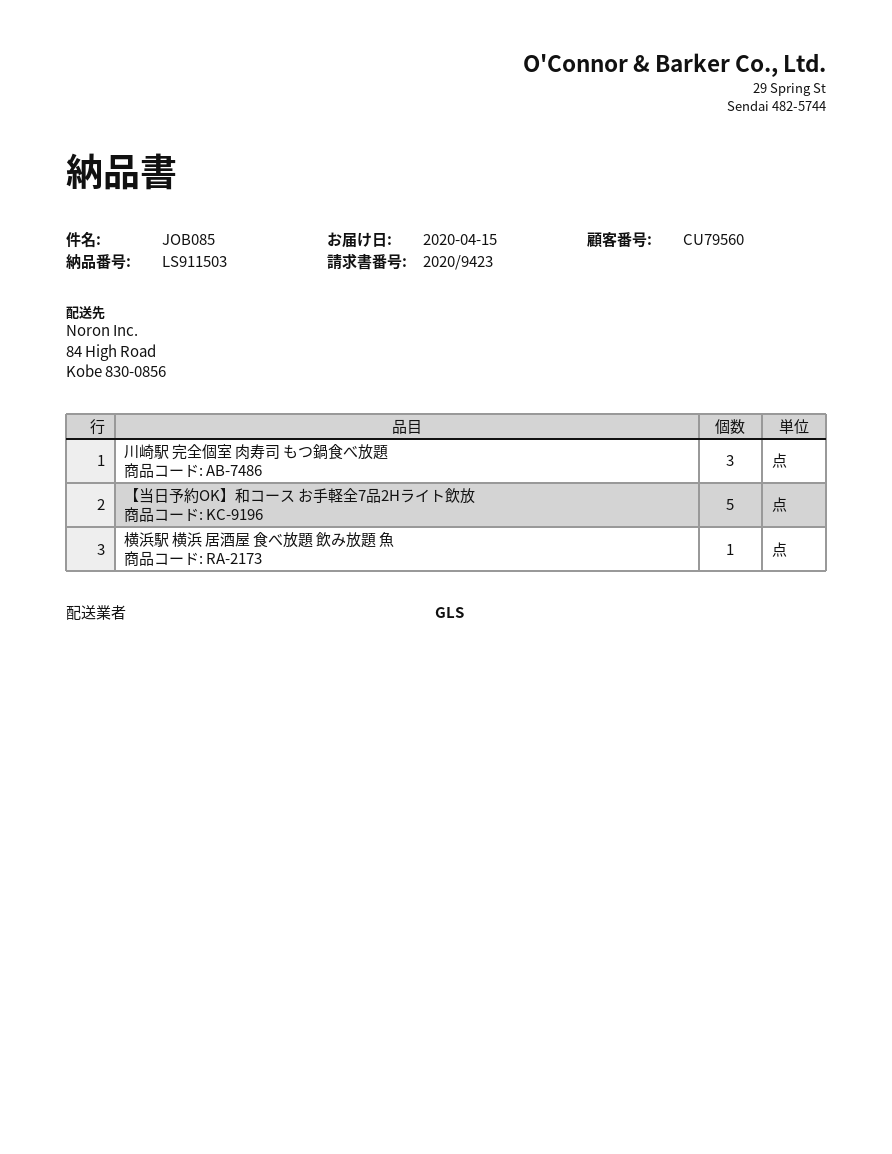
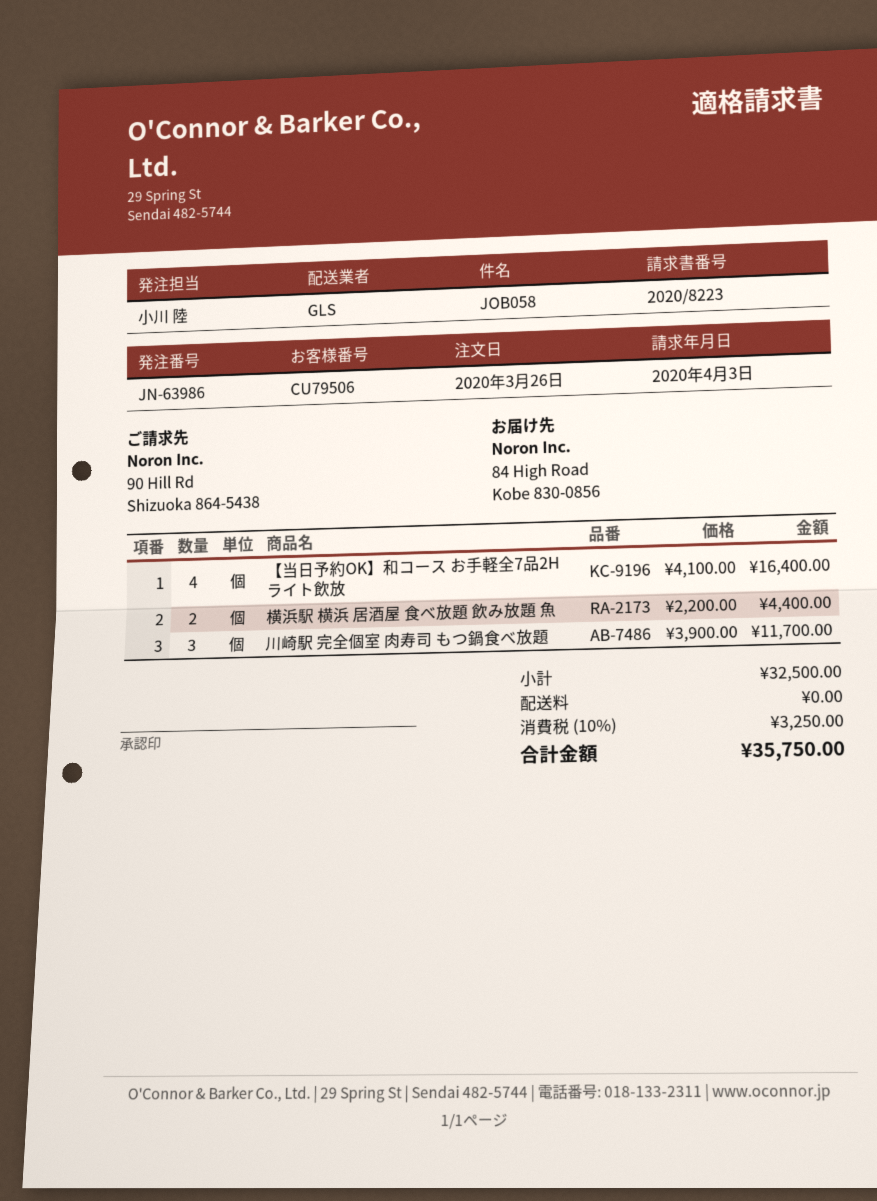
invoice number: 2020/9423 -> 2020/8223
customer number: CU79560 -> CU79506
reference: JOB085 -> JOB058
【当日予約OK】和コース お手軽全7品2Hライト飲放: 5 -> 4
横浜駅 横浜 居酒屋 食べ放題 飲み放題 魚: 1 -> 2

